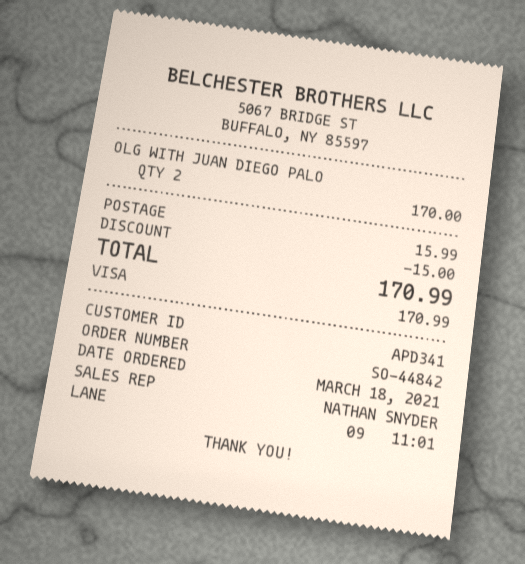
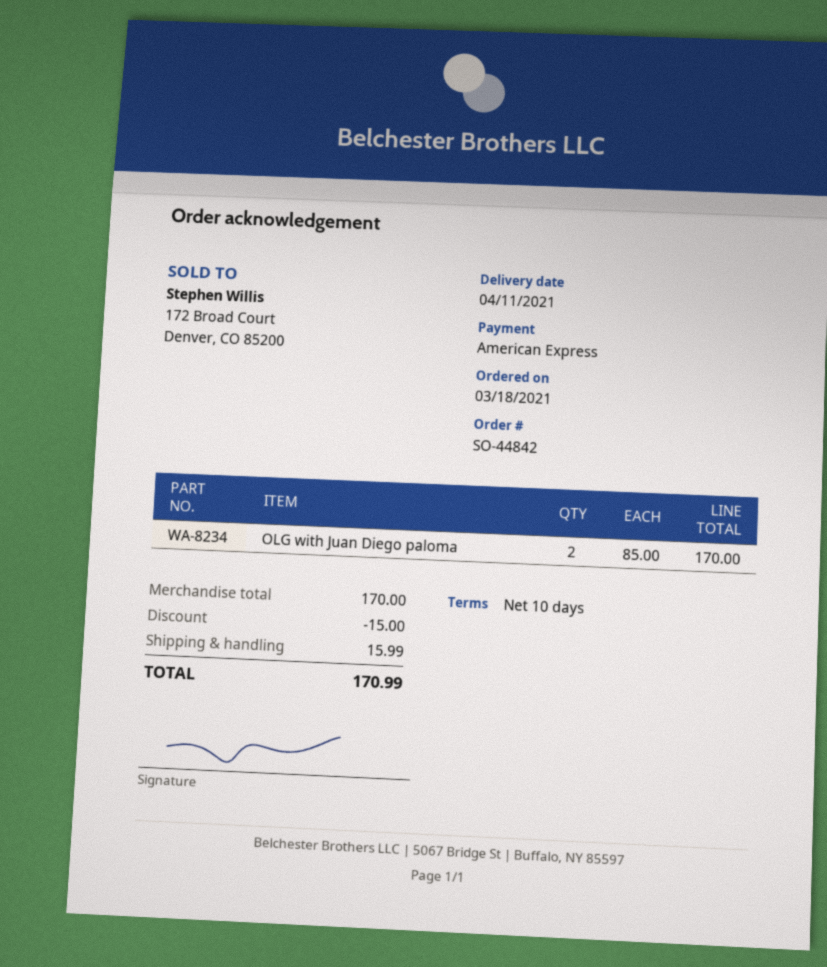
payment method: Visa -> American Express

